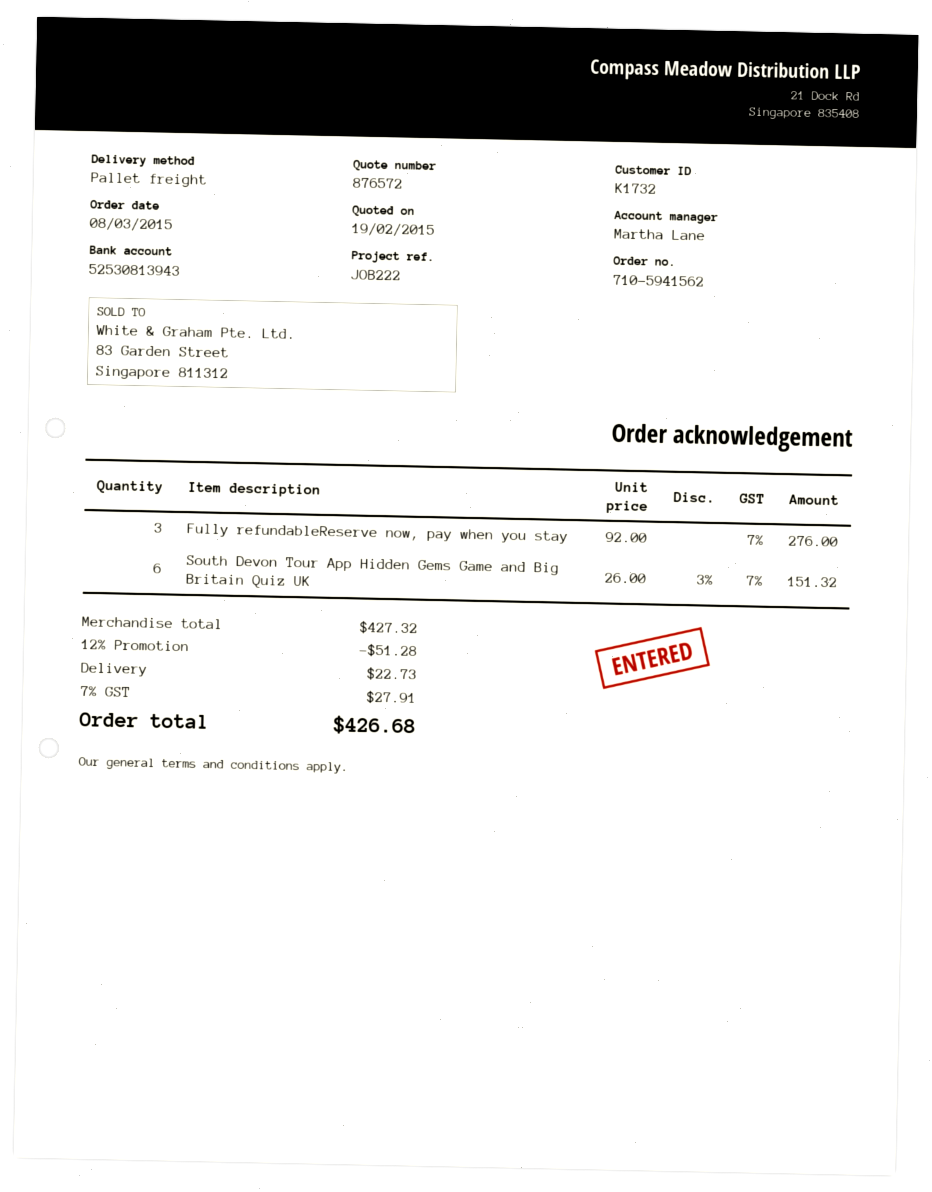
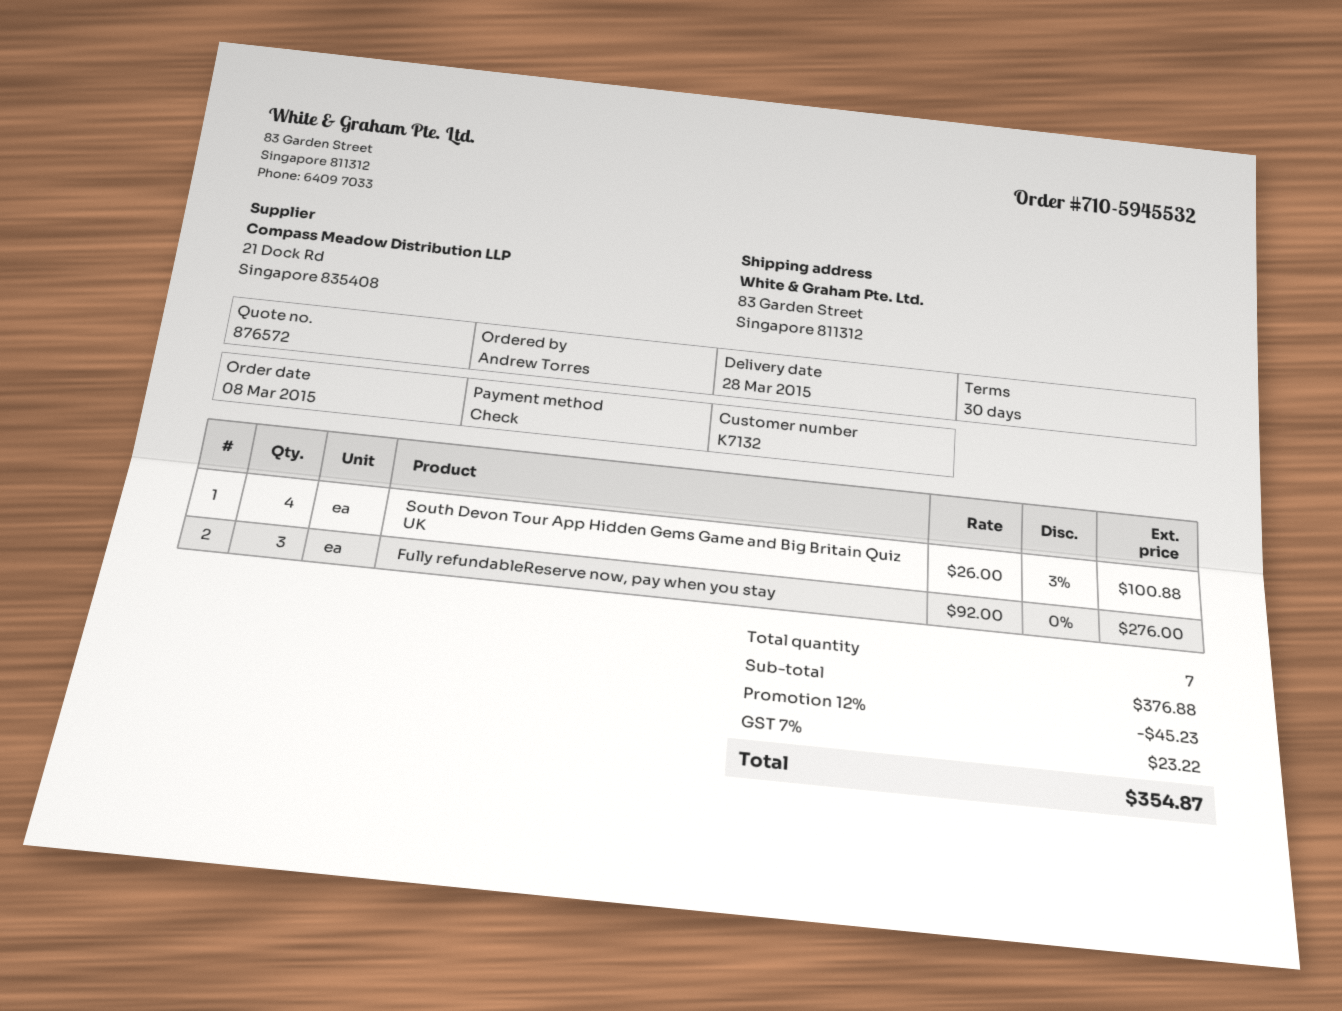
order number: 710-5941562 -> 710-5945532
customer number: K1732 -> K7132
South Devon Tour App Hidden Gems Game and Big Britain Quiz UK: 6 x 26.00 - 3% = 151.32 -> 4 x 26.00 - 3% = 100.88
subtotal: 427.32 -> 376.88
discount: 12% = 51.28 -> 12% = 45.23
shipping: 22.73 -> none
tax: 7% = 27.91 -> 7% = 23.22
total: 426.68 -> 354.87

